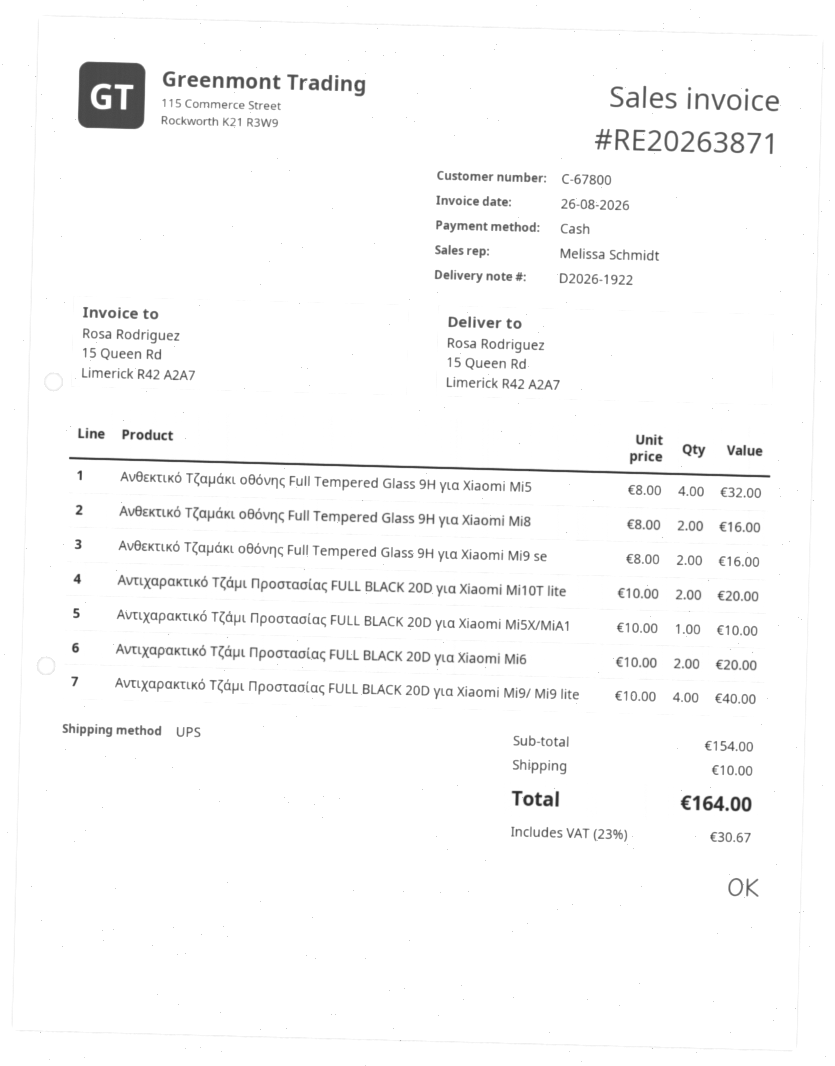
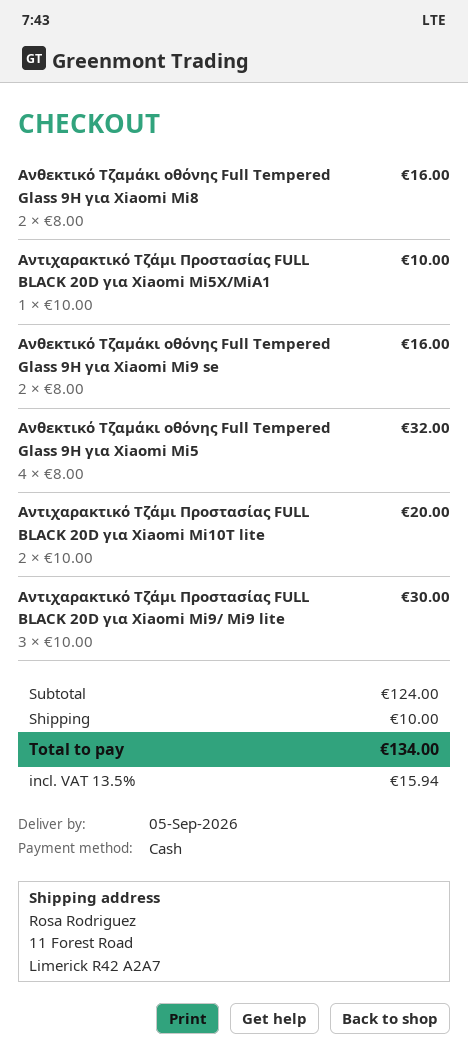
ship to: 15 Queen Rd, Limerick R42 A2A7 -> 11 Forest Road, Limerick R42 A2A7
Αντιχαρακτικό Τζάμι Προστασίας FULL BLACK 20D για Xiaomi Mi6: 2 x 10.00 = 20.00 -> none
Αντιχαρακτικό Τζάμι Προστασίας FULL BLACK 20D για Xiaomi Mi9/ Mi9 lite: 4 x 10.00 = 40.00 -> 3 x 10.00 = 30.00
subtotal: 154.00 -> 124.00
tax: 23% = 30.67 -> 13.5% = 15.94
total: 164.00 -> 134.00

